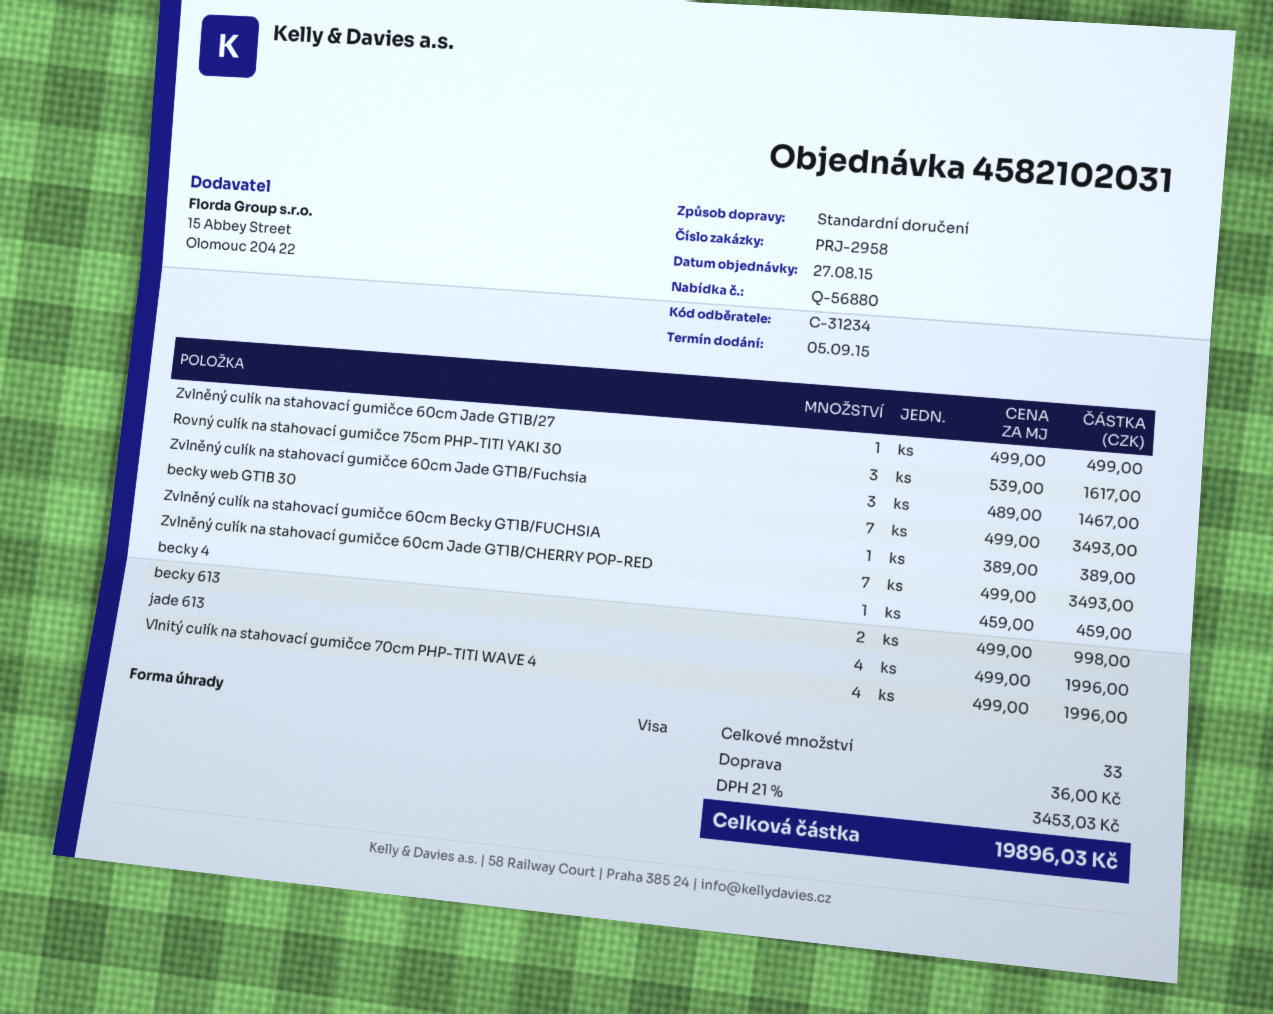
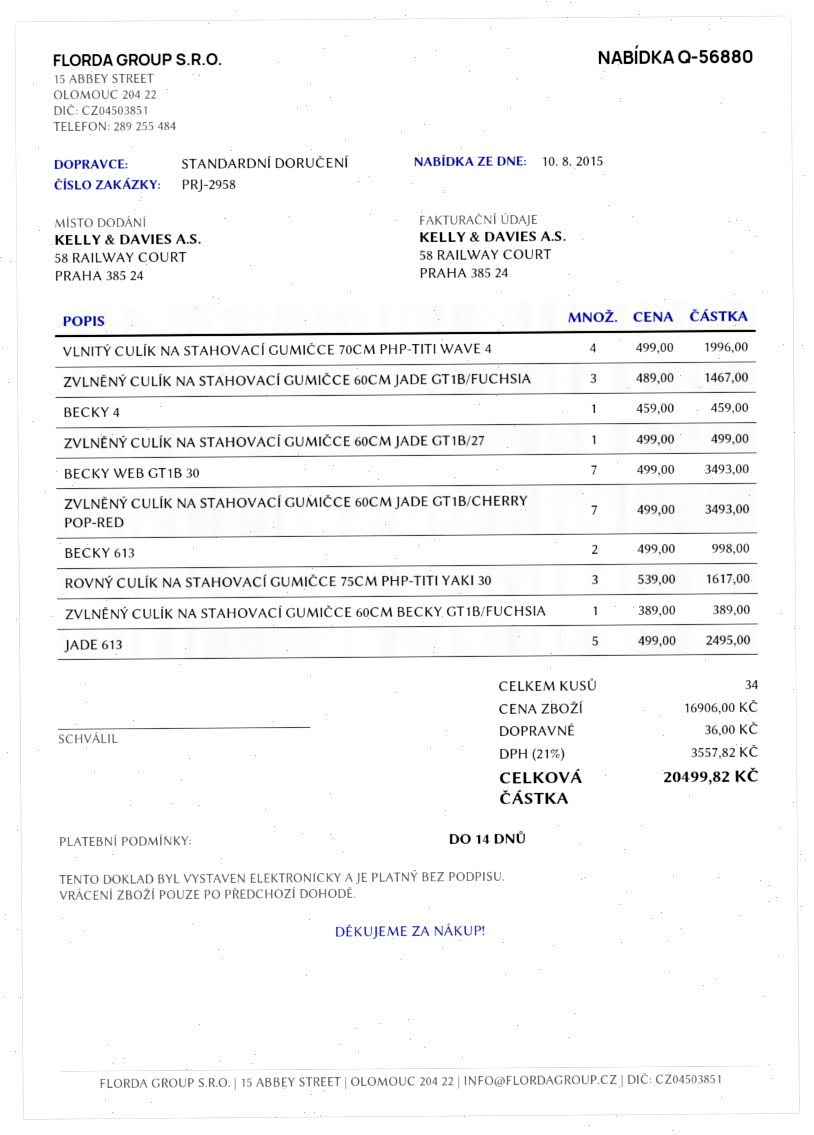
jade 613: 4 x 499.00 = 1996.00 -> 5 x 499.00 = 2495.00
total quantity: 33 -> 34
tax: 21% = 3453.03 -> 21% = 3557.82
total: 19896.03 -> 20499.82

